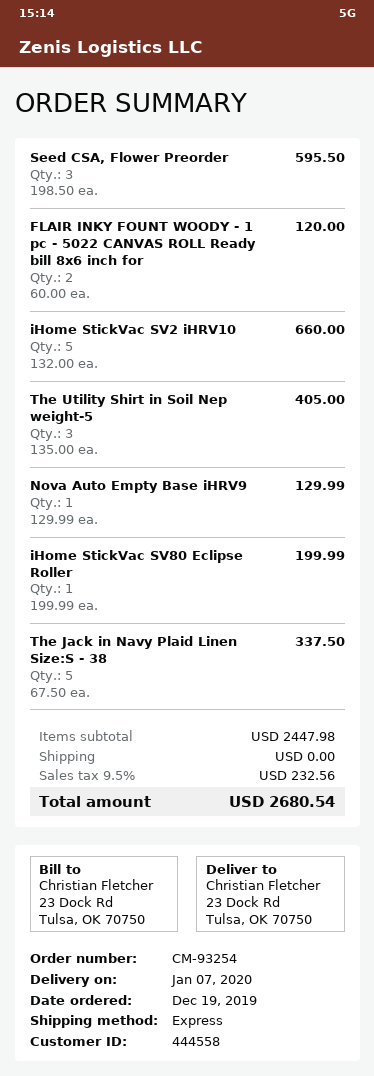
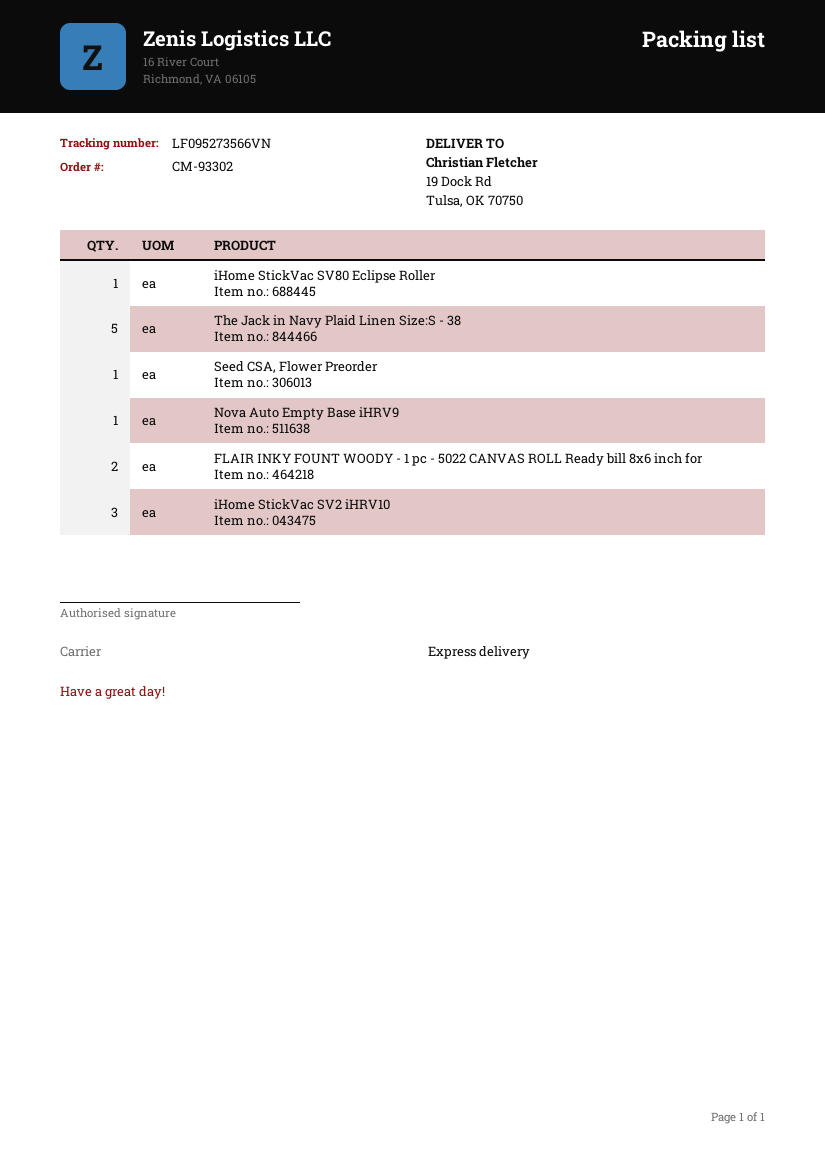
order number: CM-93254 -> CM-93302
ship to: 23 Dock Rd, Tulsa, OK 70750 -> 19 Dock Rd, Tulsa, OK 70750
Seed CSA, Flower Preorder: 3 -> 1
iHome StickVac SV2 iHRV10: 5 -> 3
The Utility Shirt in Soil Nep weight-5: 3 -> none

